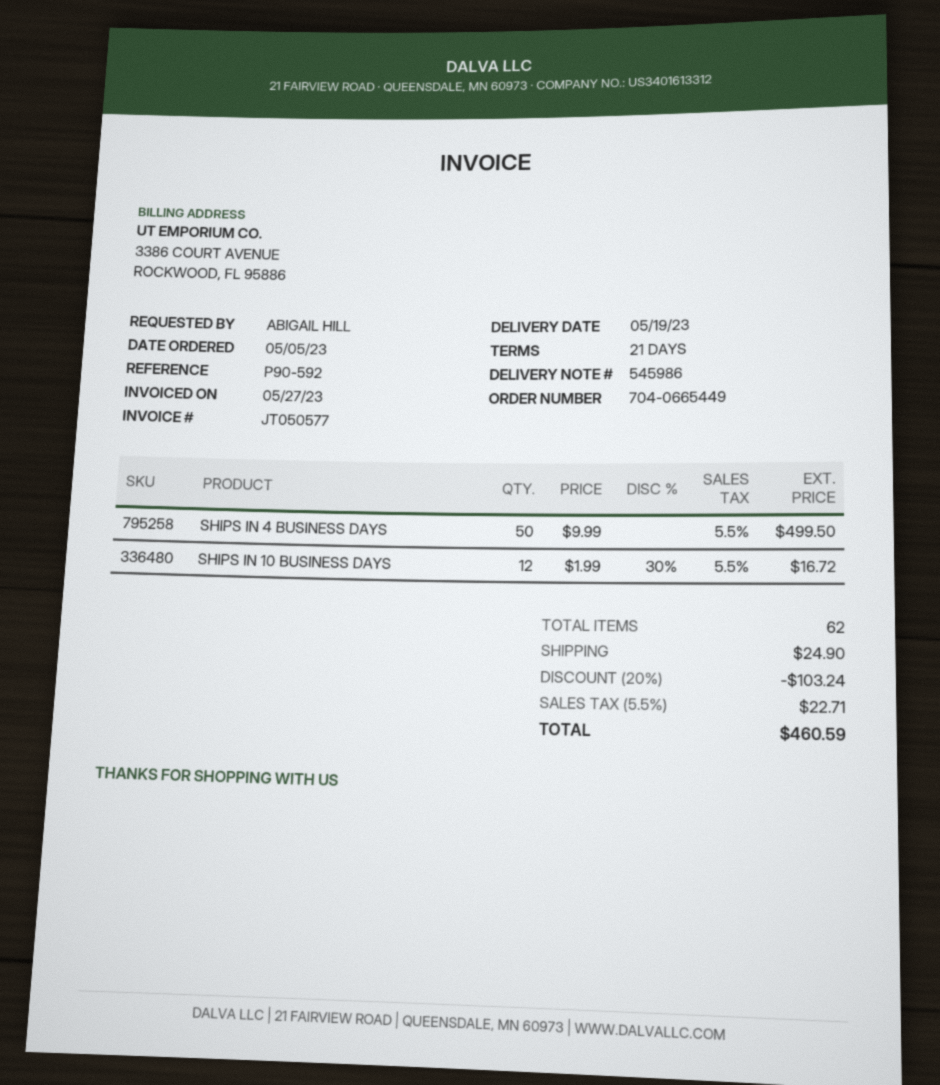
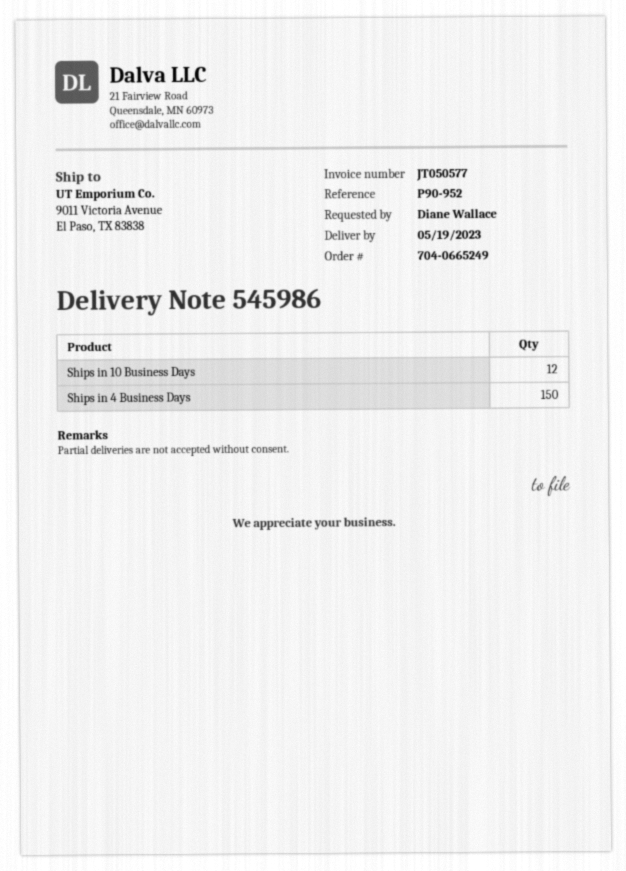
order number: 704-0665449 -> 704-0665249
reference: P90-592 -> P90-952
ordered by: ABIGAIL HILL -> Diane Wallace
SHIPS IN 4 BUSINESS DAYS: 50 -> 150

